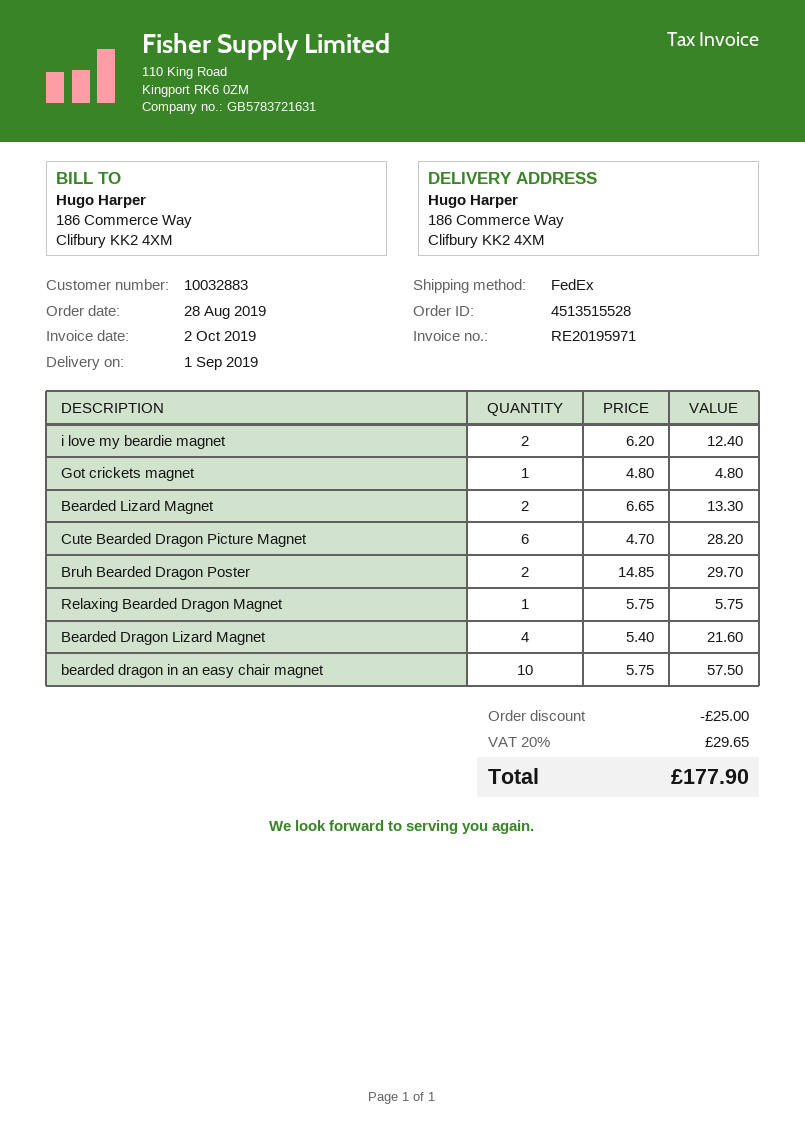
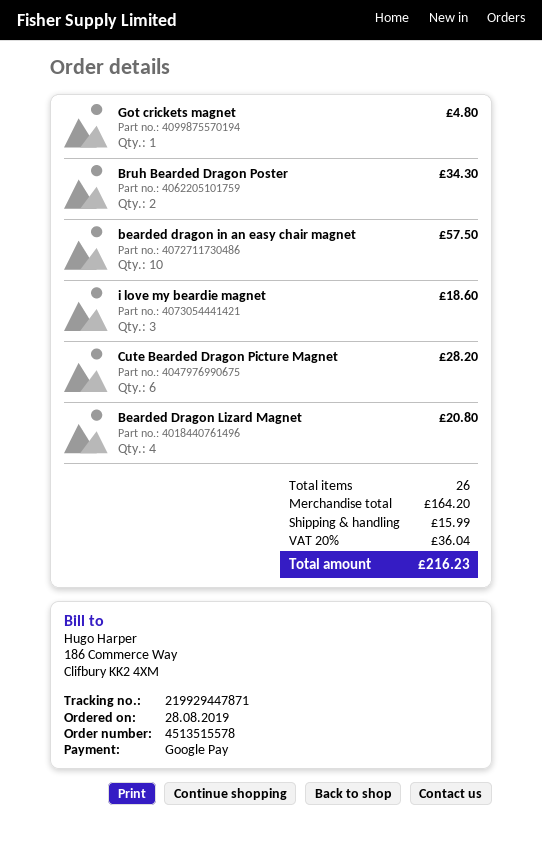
order number: 4513515528 -> 4513515578
i love my beardie magnet: 2 for 12.40 -> 3 for 18.60
Bearded Lizard Magnet: 2 for 13.30 -> none
Bruh Bearded Dragon Poster: 2 for 29.70 -> 2 for 34.30
Relaxing Bearded Dragon Magnet: 1 for 5.75 -> none
Bearded Dragon Lizard Magnet: 4 for 21.60 -> 4 for 20.80
discount: 25.00 -> none
shipping: none -> 15.99
tax: 20% = 29.65 -> 20% = 36.04
total: 177.90 -> 216.23

